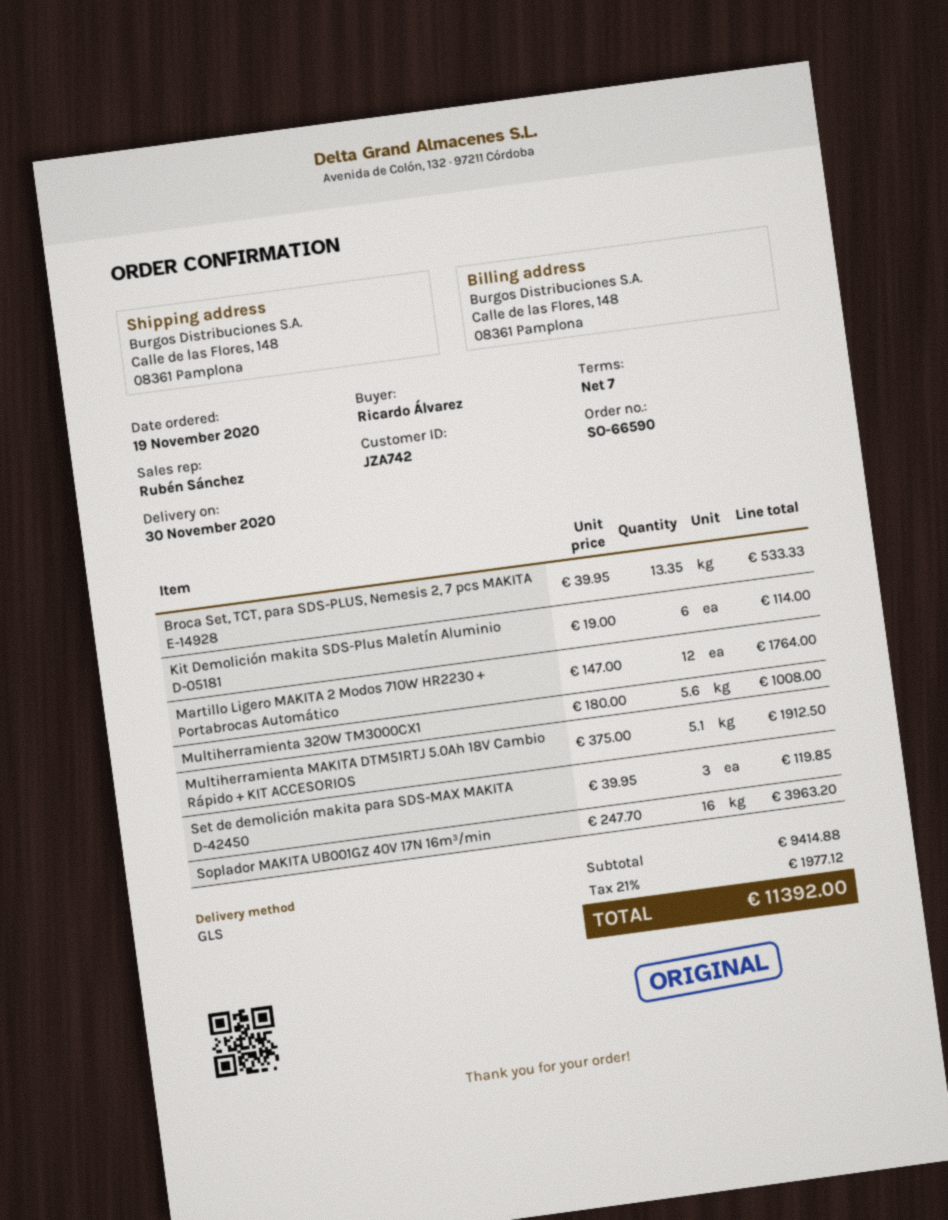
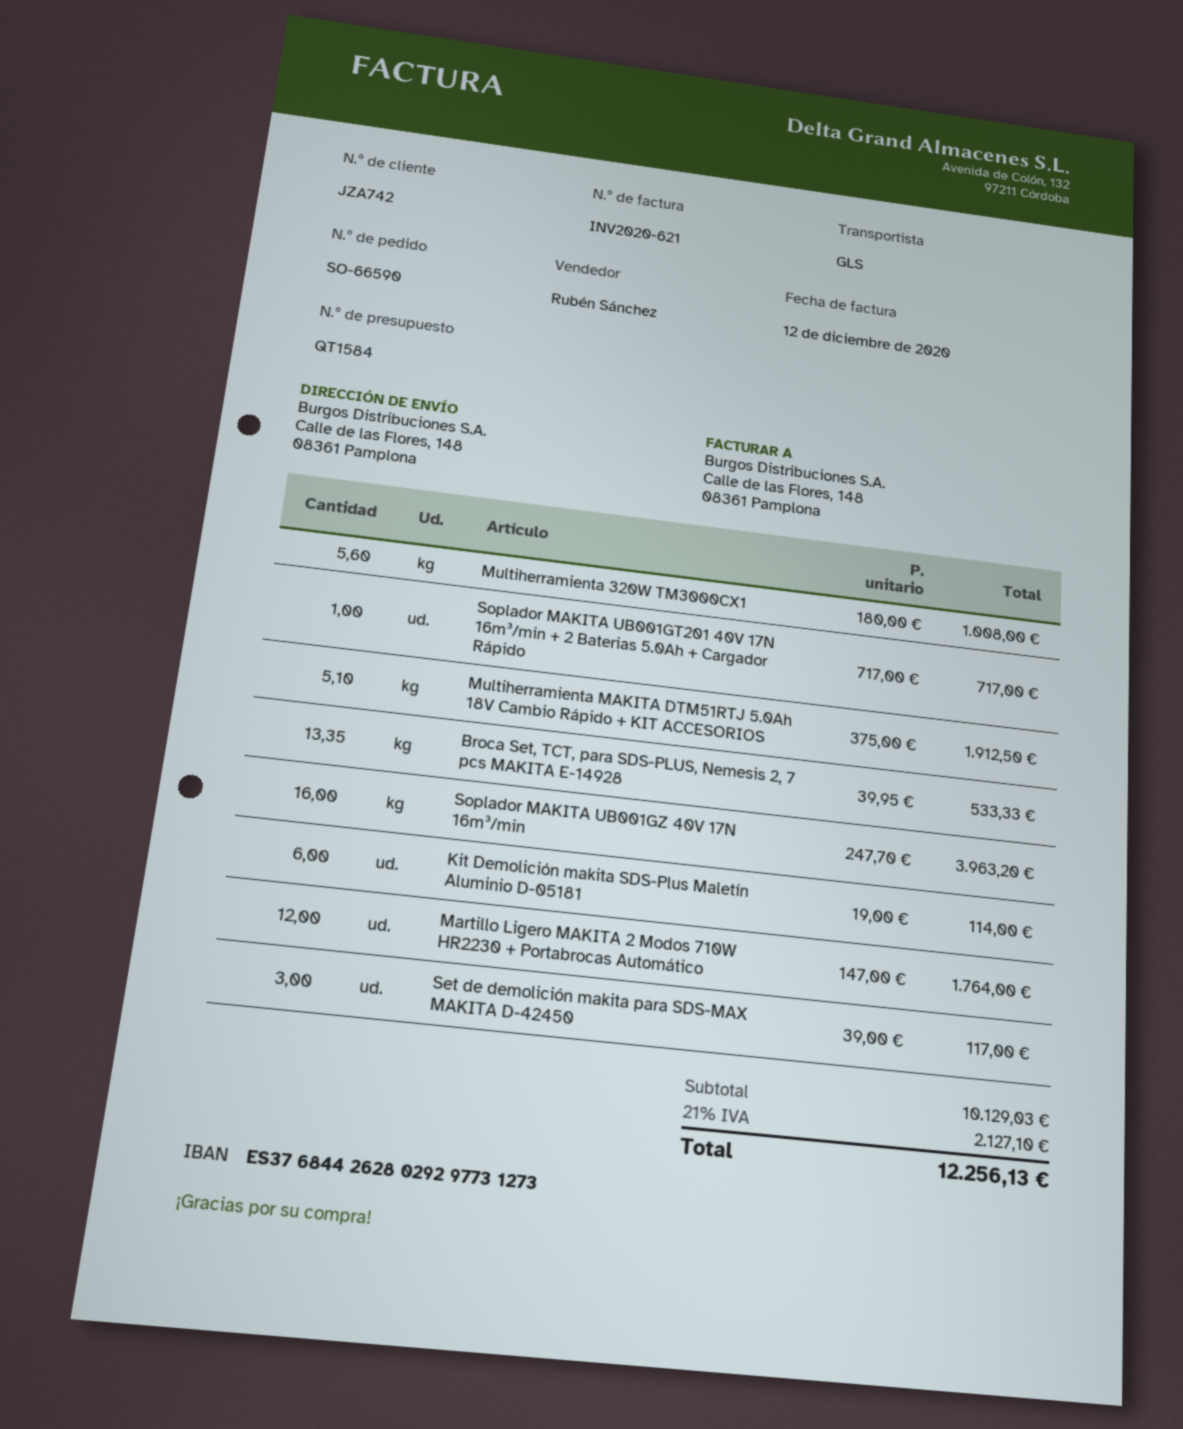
Set de demolición makita para SDS-MAX MAKITA D-42450: 3 x 39.95 = 119.85 -> 3 x 39.00 = 117.00
Soplador MAKITA UB001GT201 40V 17N 16m³/min + 2 Baterias 5.0Ah + Cargador Rápido: none -> 1 x 717.00 = 717.00
subtotal: 9414.88 -> 10129.03
tax: 21% = 1977.12 -> 21% = 2127.10
total: 11392.00 -> 12256.13

